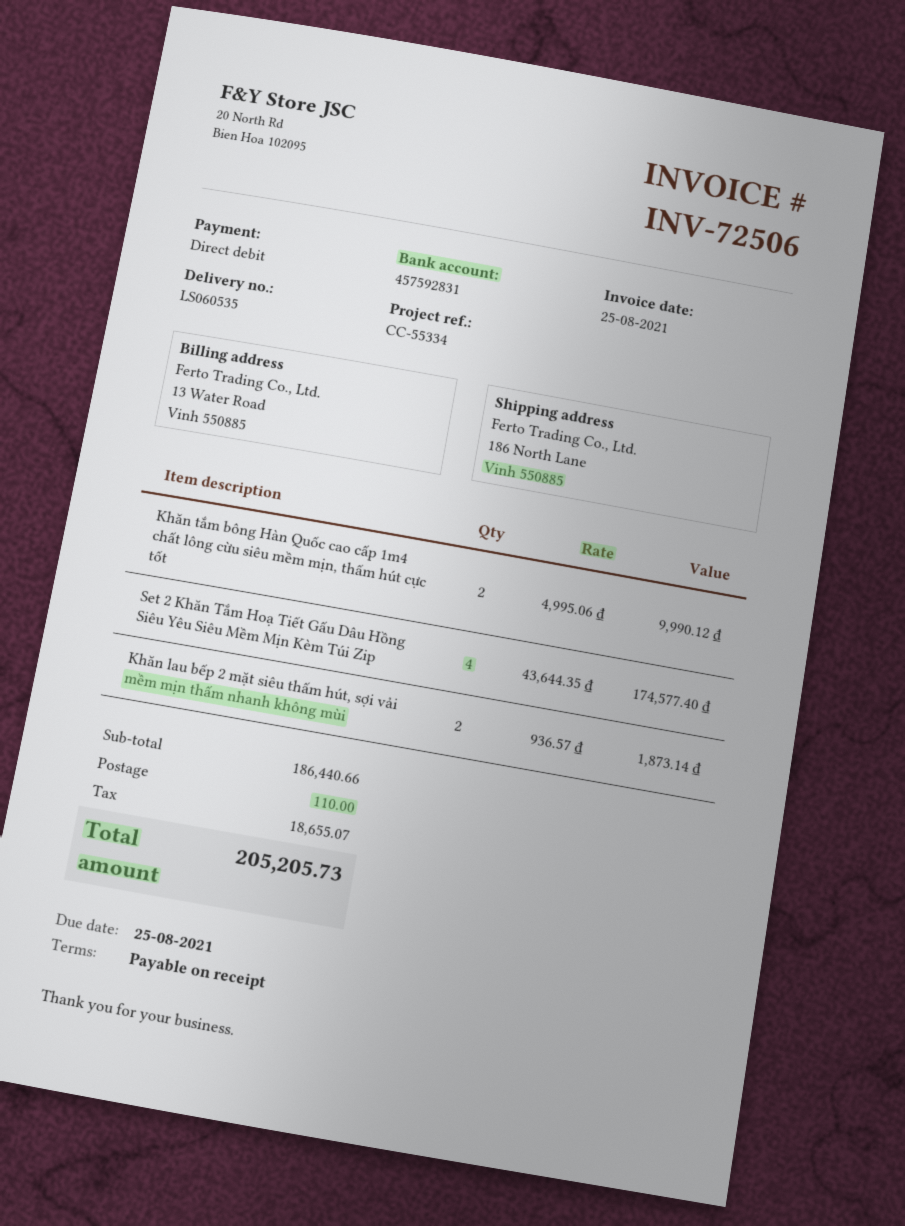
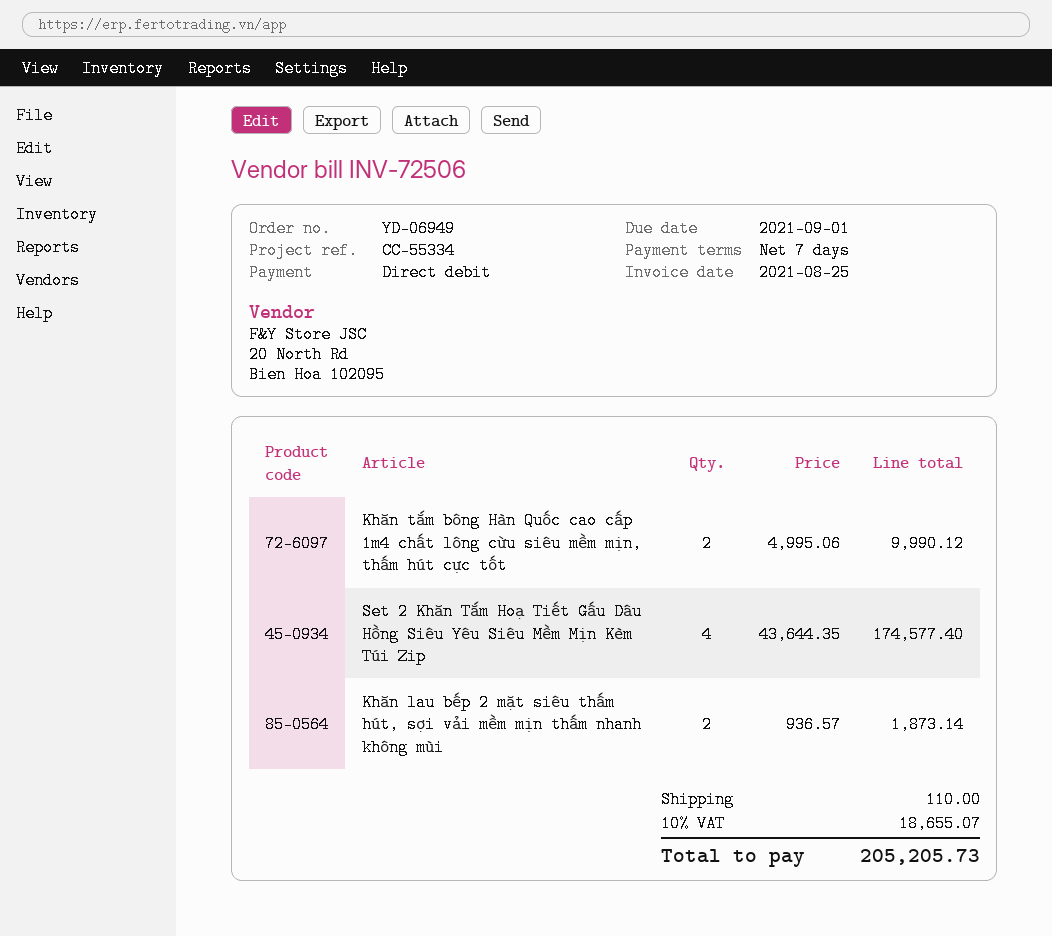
payment terms: on receipt -> 7 days
due date: 2021-08-25 -> 2021-09-01

